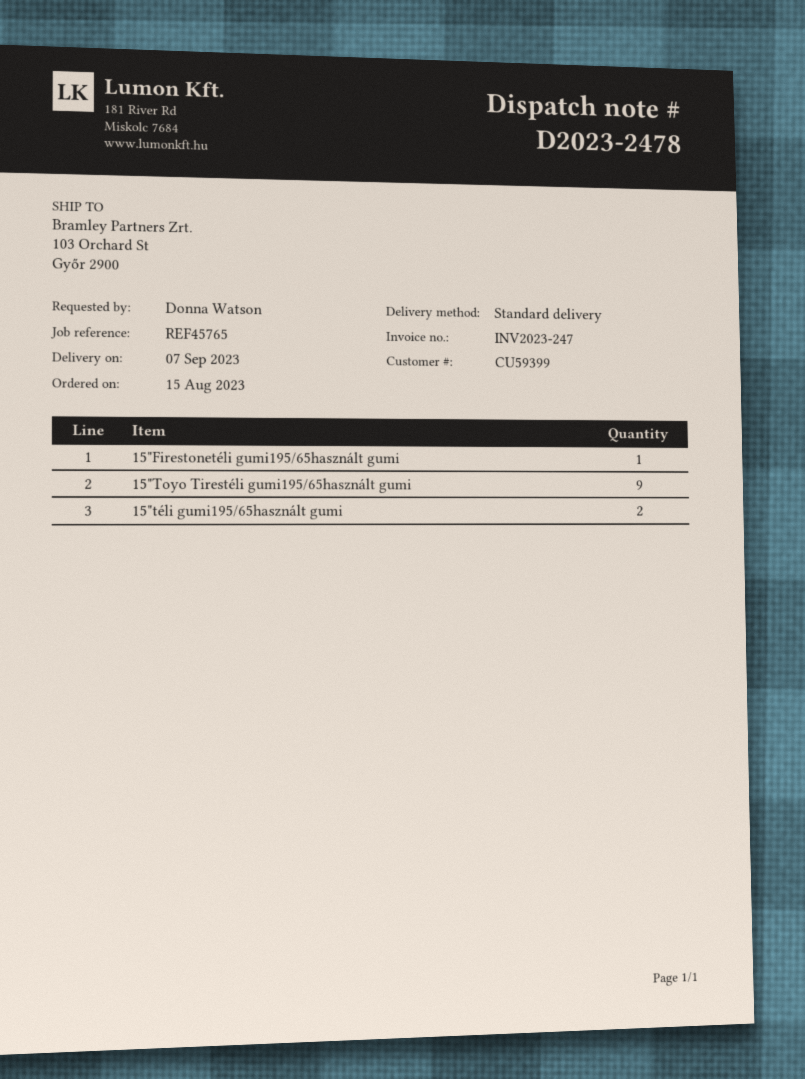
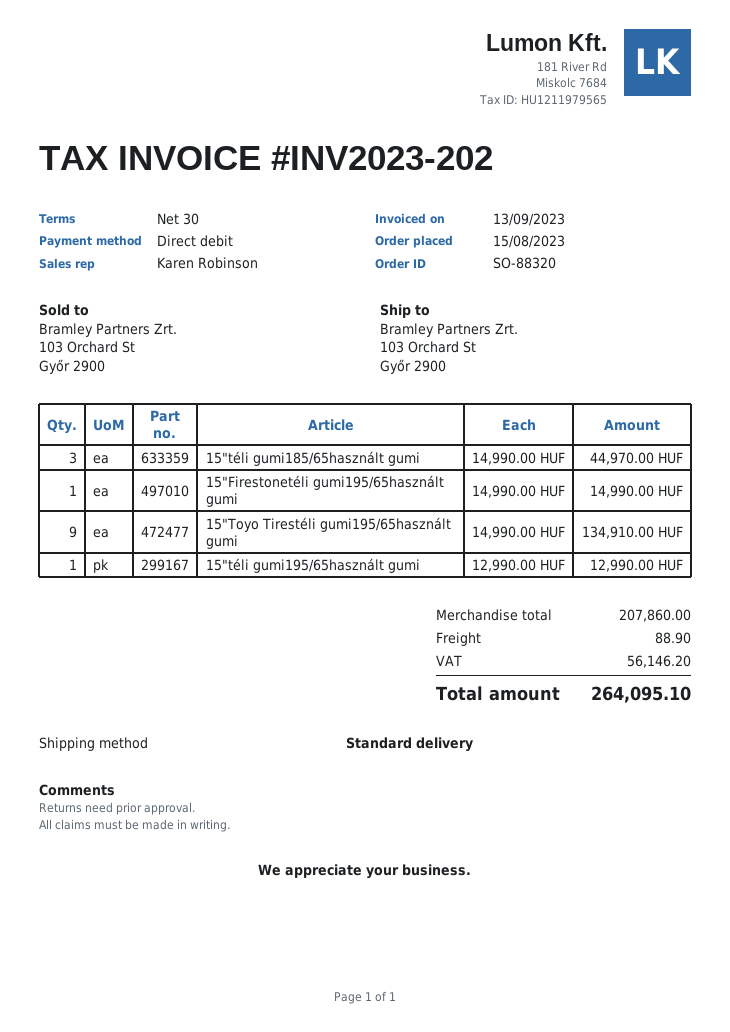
invoice number: INV2023-247 -> INV2023-202
15"téli gumi195/65használt gumi: 2 -> 1
15"téli gumi185/65használt gumi: none -> 3

